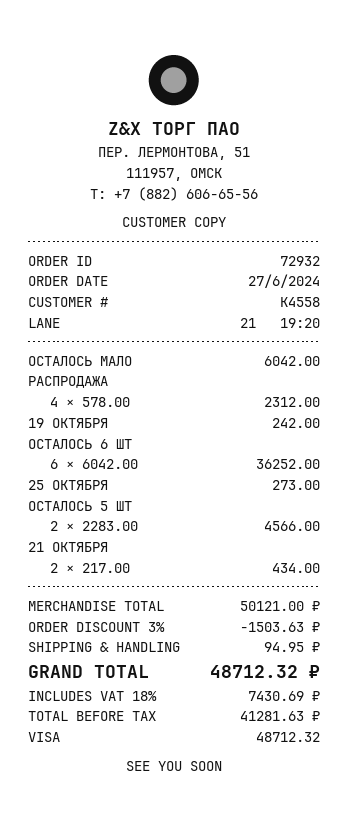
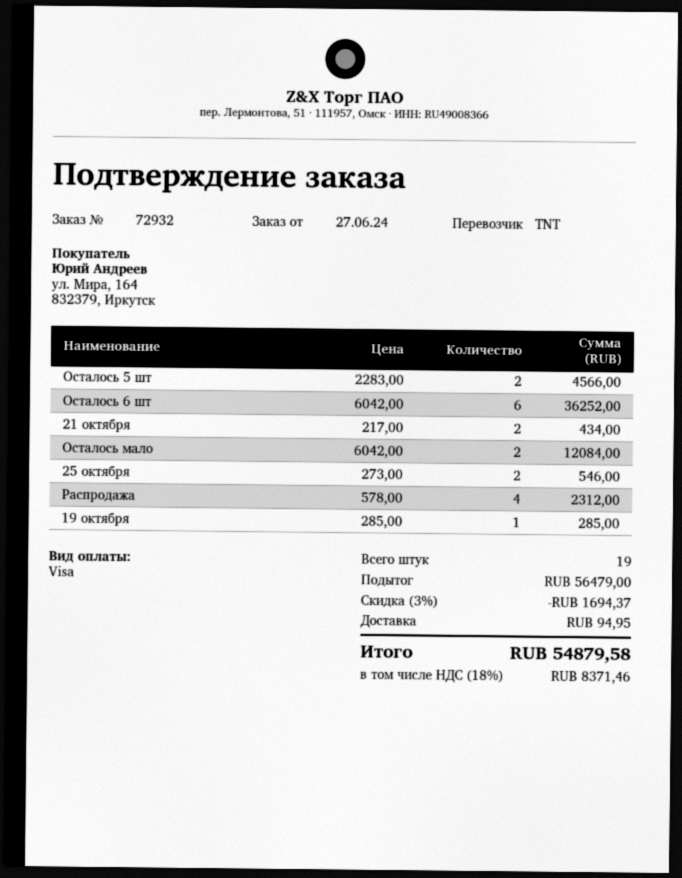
ОСТАЛОСЬ МАЛО: 1 x 6042.00 = 6042.00 -> 2 x 6042.00 = 12084.00
19 ОКТЯБРЯ: 1 x 242.00 = 242.00 -> 1 x 285.00 = 285.00
25 ОКТЯБРЯ: 1 x 273.00 = 273.00 -> 2 x 273.00 = 546.00
subtotal: 50121.00 -> 56479.00
discount: 3% = 1503.63 -> 3% = 1694.37
tax: 18% = 7430.69 -> 18% = 8371.46
total: 48712.32 -> 54879.58

